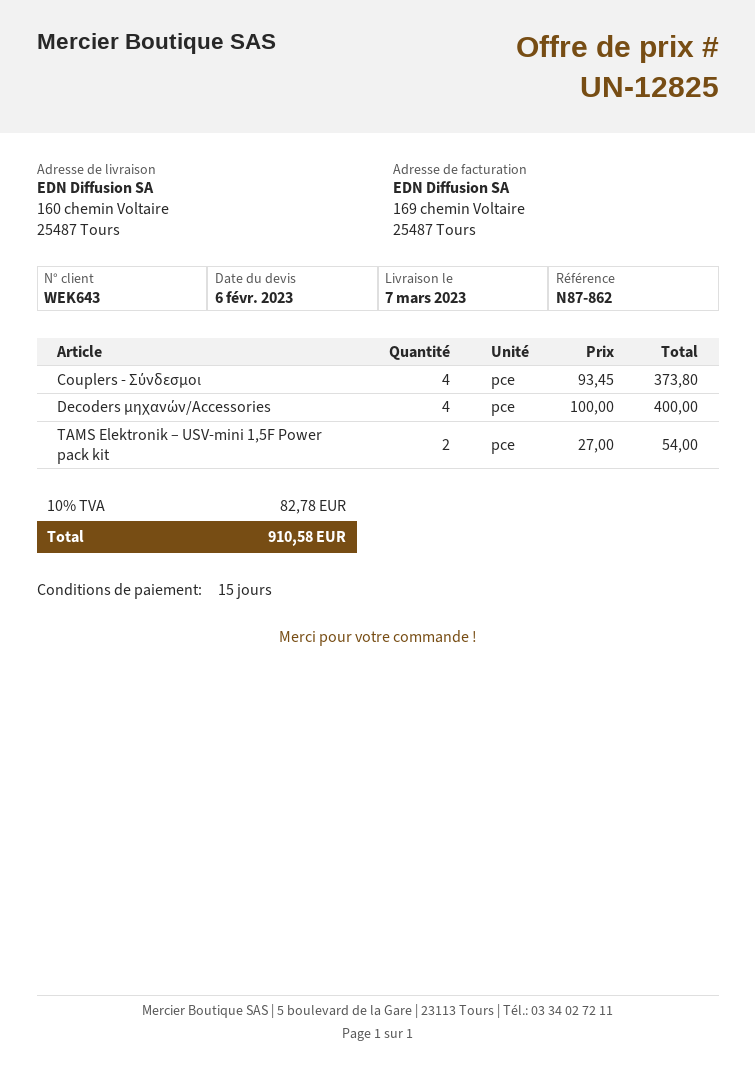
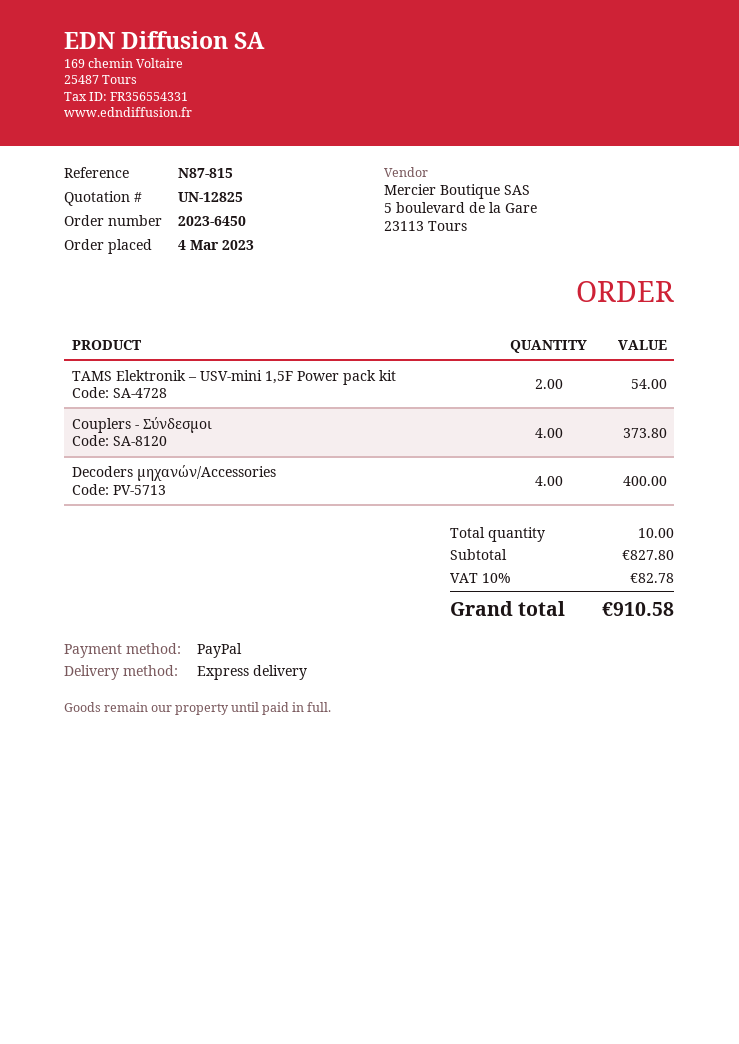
reference: N87-862 -> N87-815

